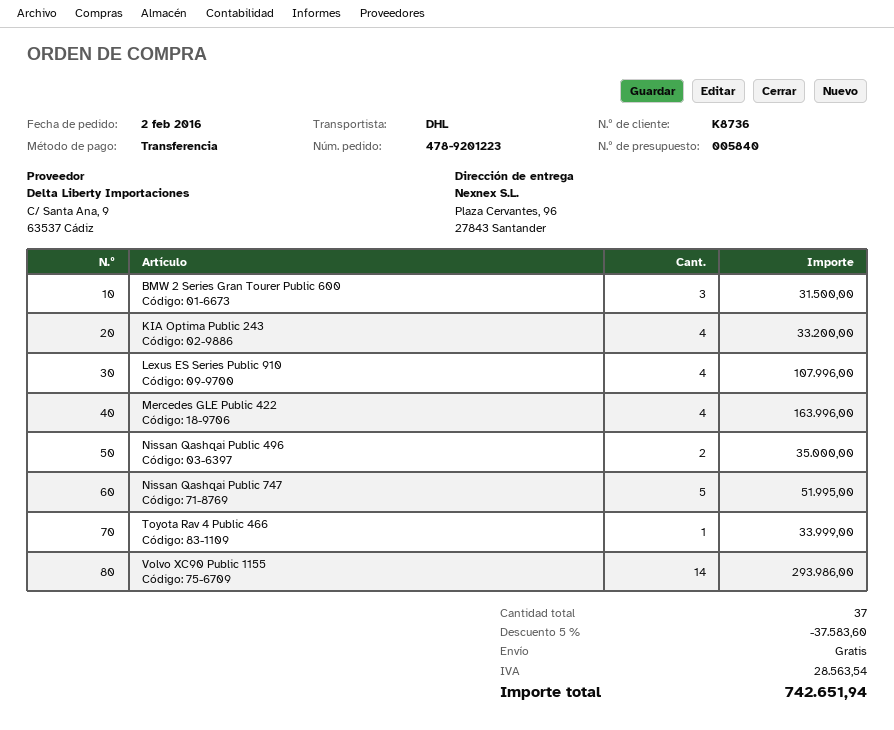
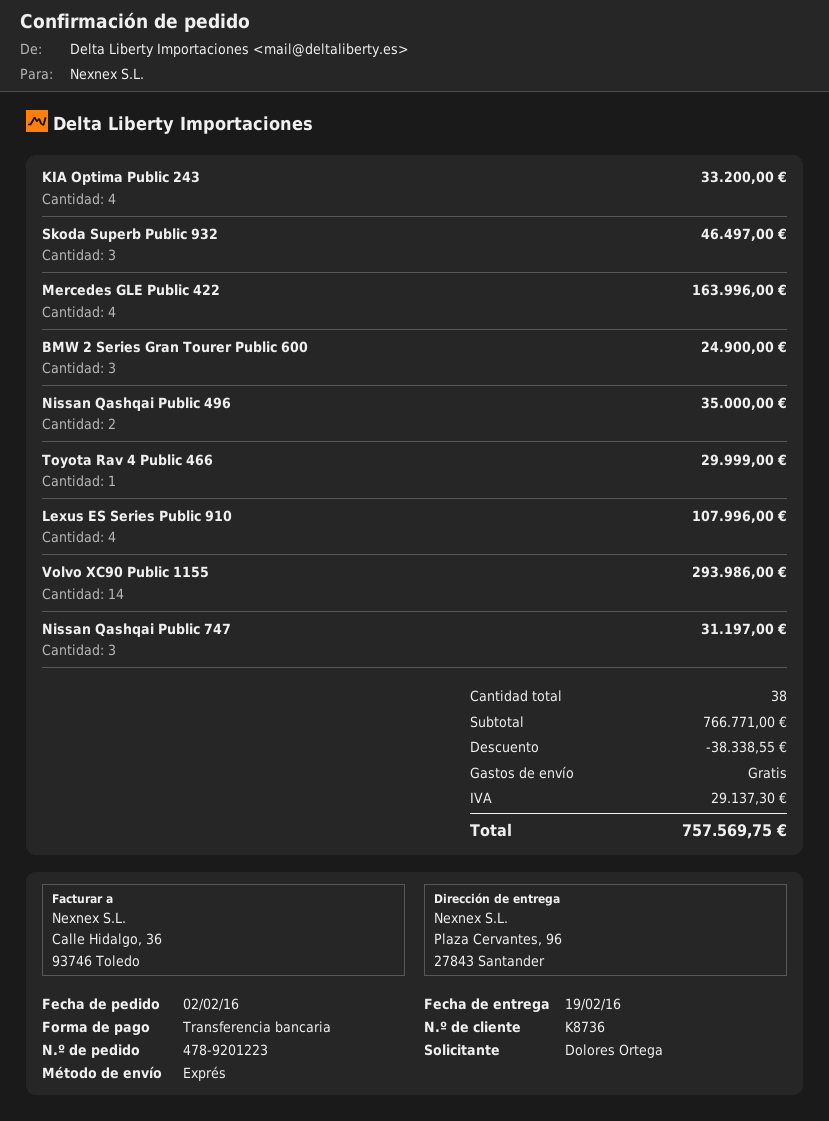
shipping method: DHL -> express
BMW 2 Series Gran Tourer Public 600: 3 for 31500.00 -> 3 for 24900.00
Nissan Qashqai Public 747: 5 for 51995.00 -> 3 for 31197.00
Toyota Rav 4 Public 466: 1 for 33999.00 -> 1 for 29999.00
Skoda Superb Public 932: none -> 3 for 46497.00
total quantity: 37 -> 38
discount: 37583.60 -> 38338.55
tax: 28563.54 -> 29137.30
total: 742651.94 -> 757569.75

